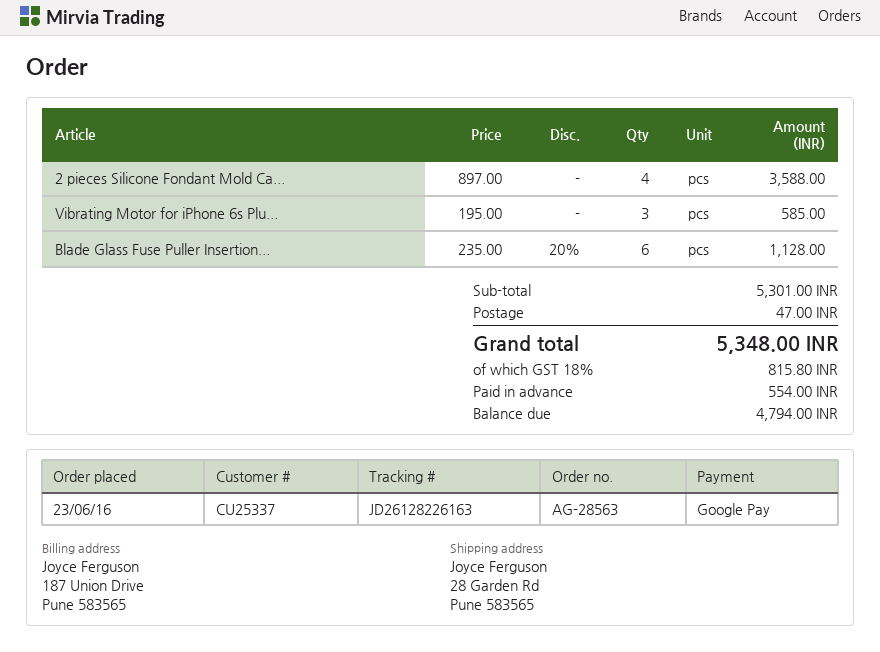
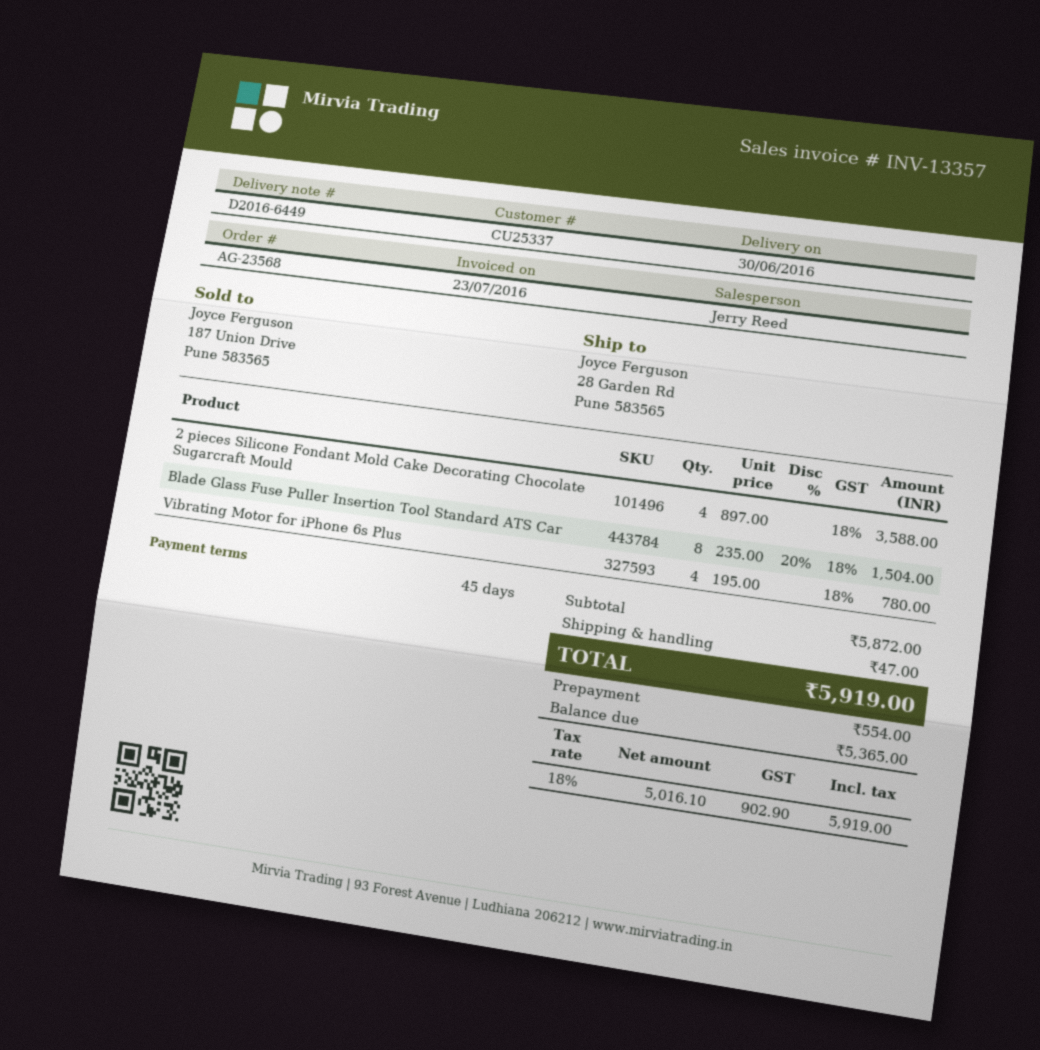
order number: AG-28563 -> AG-23568
Vibrating Motor for iPhone 6s Plu...: 3 x 195.00 = 585.00 -> 4 x 195.00 = 780.00
Blade Glass Fuse Puller Insertion...: 6 x 235.00 - 20% = 1128.00 -> 8 x 235.00 - 20% = 1504.00
subtotal: 5301.00 -> 5872.00
tax: 18% = 815.80 -> 18% = 902.90
total: 5348.00 -> 5919.00
balance: 4794.00 -> 5365.00

